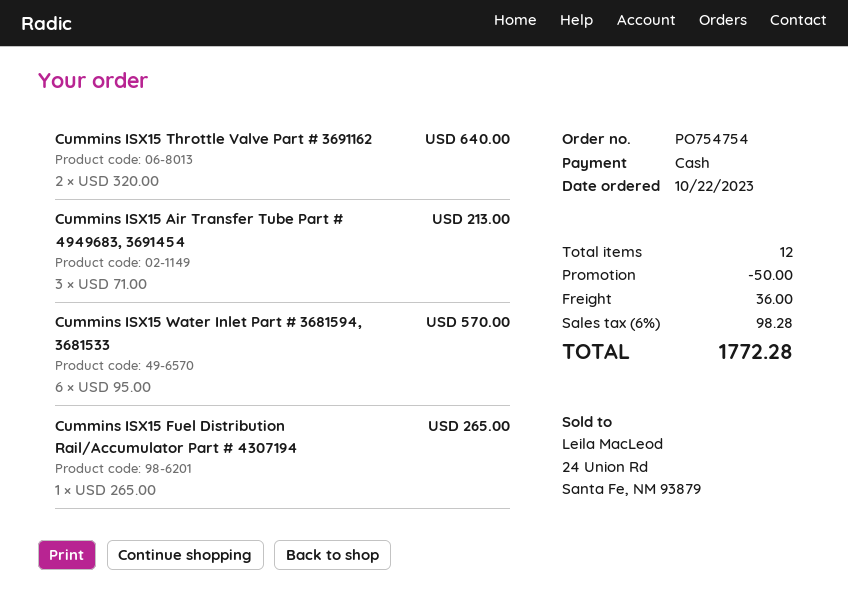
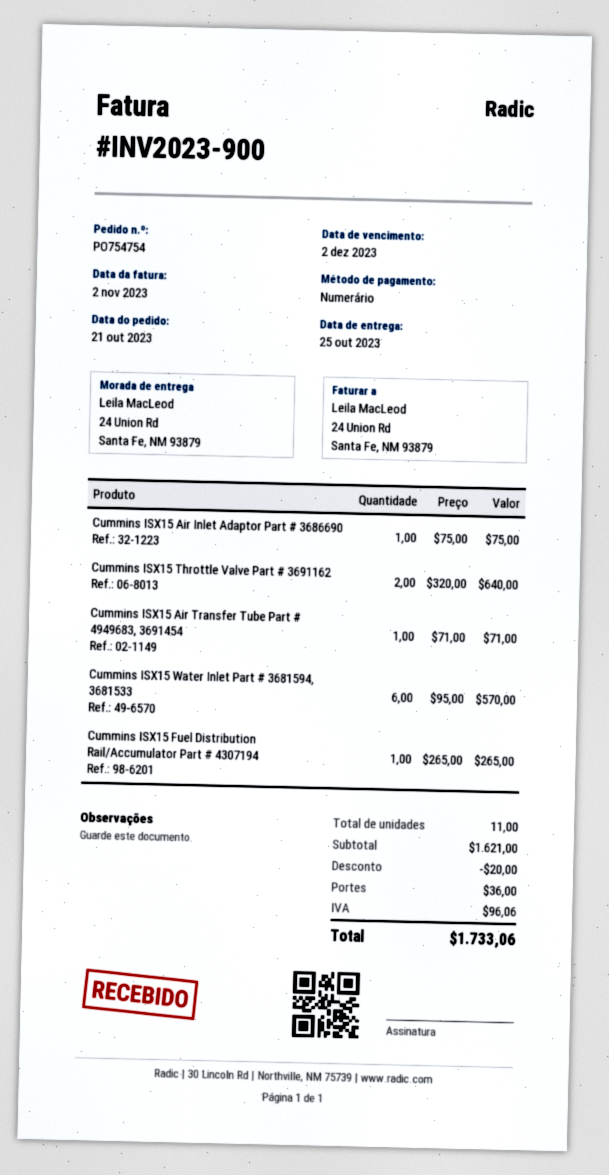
order date: 2023-10-22 -> 2023-10-21
Cummins ISX15 Air Transfer Tube Part # 4949683, 3691454: 3 x 71.00 = 213.00 -> 1 x 71.00 = 71.00
Cummins ISX15 Air Inlet Adaptor Part # 3686690: none -> 1 x 75.00 = 75.00
total quantity: 12 -> 11
discount: 50.00 -> 20.00
tax: 98.28 -> 96.06
total: 1772.28 -> 1733.06

